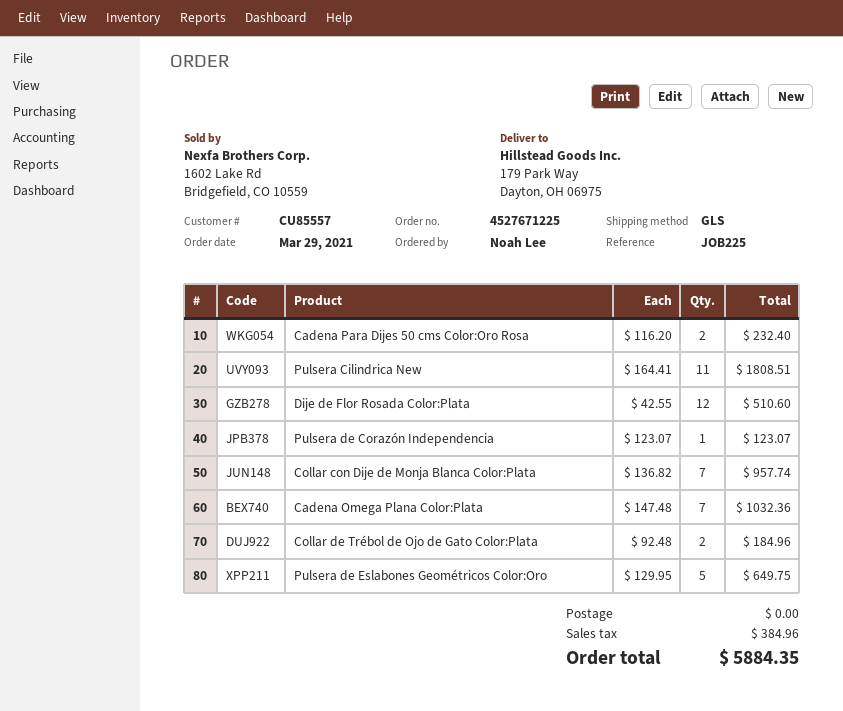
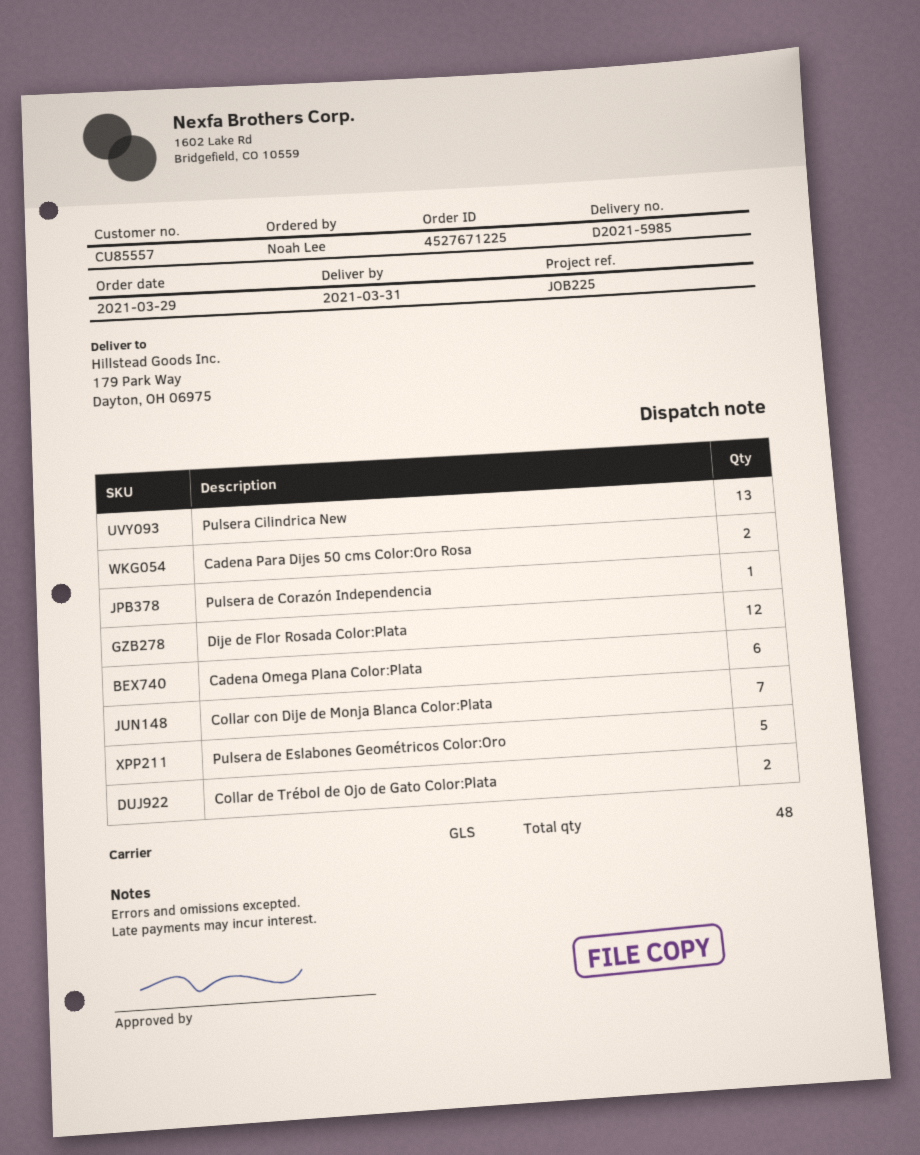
Pulsera Cilindrica New: 11 -> 13
Cadena Omega Plana Color:Plata: 7 -> 6

